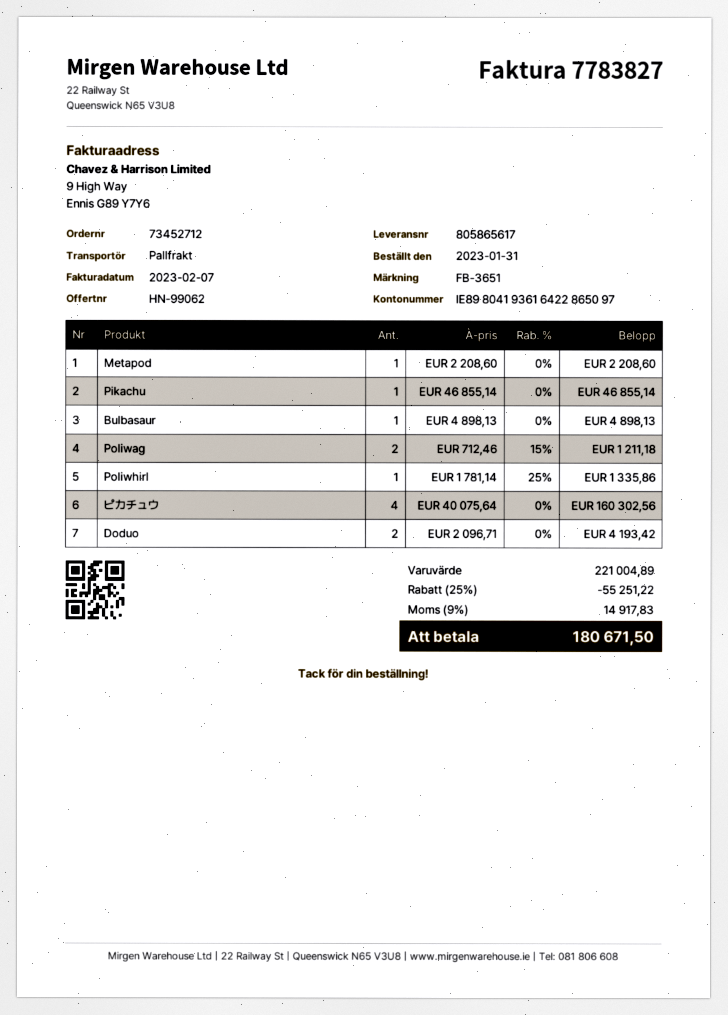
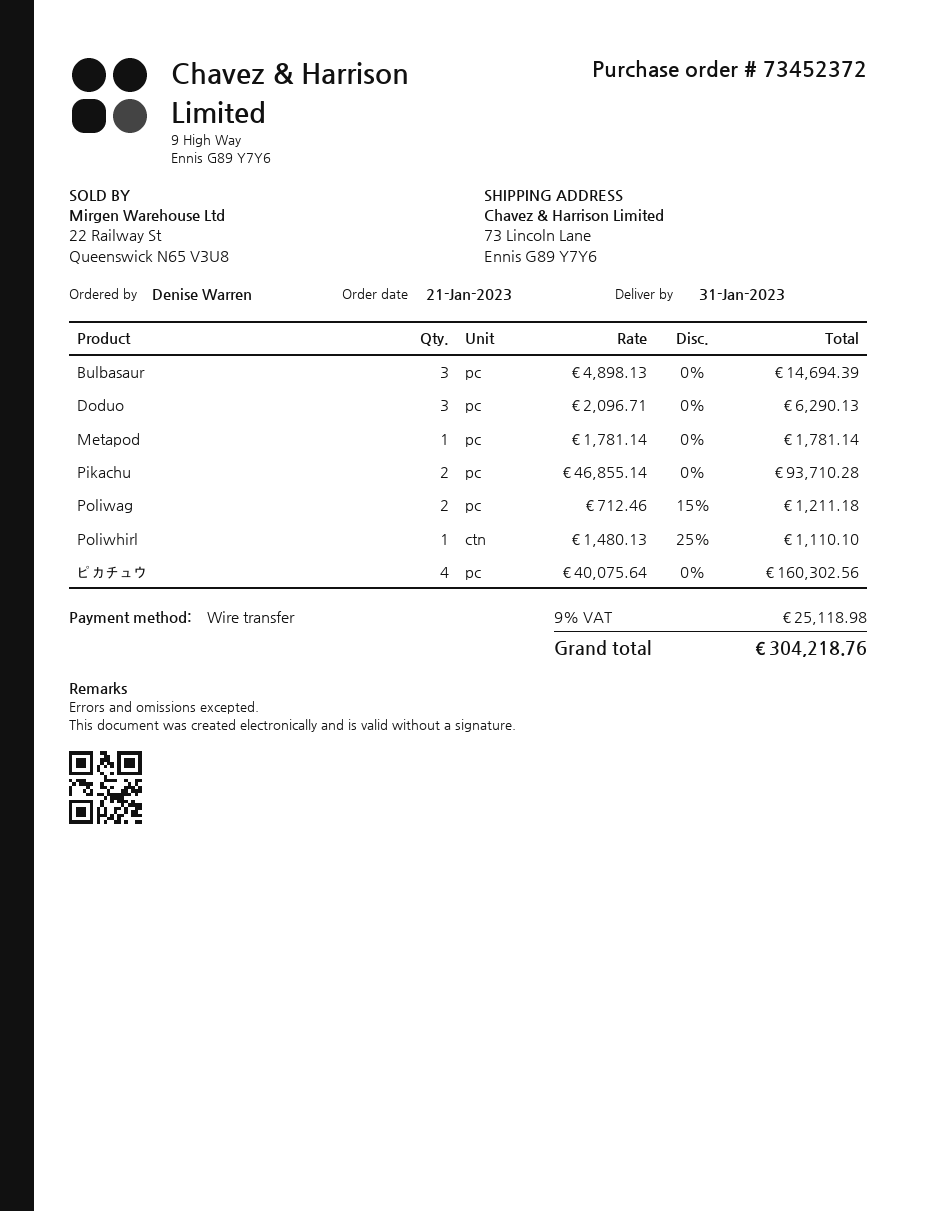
order number: 73452712 -> 73452372
order date: 2023-01-31 -> 2023-01-21
Metapod: 1 x 2208.60 = 2208.60 -> 1 x 1781.14 = 1781.14
Pikachu: 1 x 46855.14 = 46855.14 -> 2 x 46855.14 = 93710.28
Bulbasaur: 1 x 4898.13 = 4898.13 -> 3 x 4898.13 = 14694.39
Poliwhirl: 1 x 1781.14 - 25% = 1335.86 -> 1 x 1480.13 - 25% = 1110.10
Doduo: 2 x 2096.71 = 4193.42 -> 3 x 2096.71 = 6290.13
discount: 25% = 55251.22 -> none
tax: 9% = 14917.83 -> 9% = 25118.98
total: 180671.50 -> 304218.76

